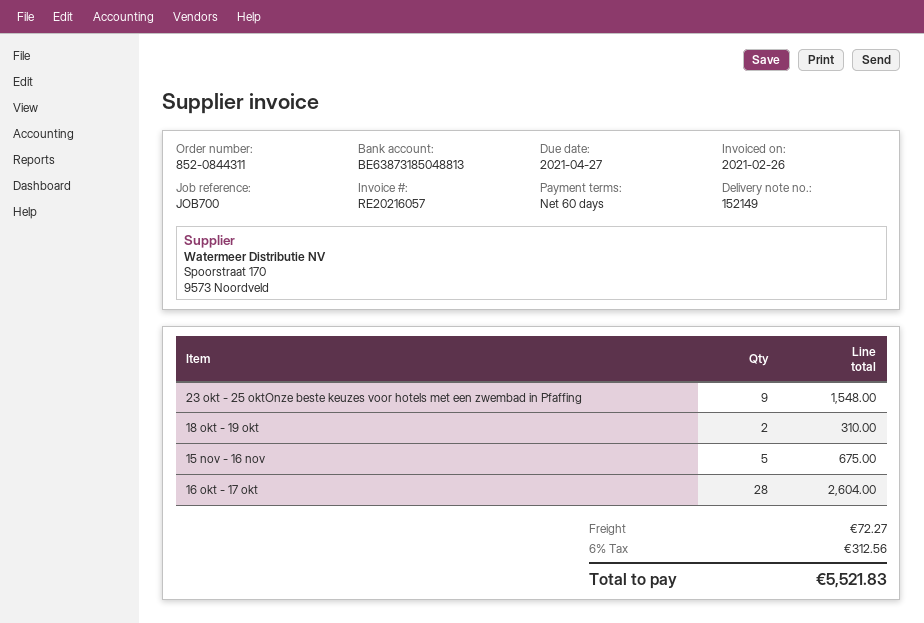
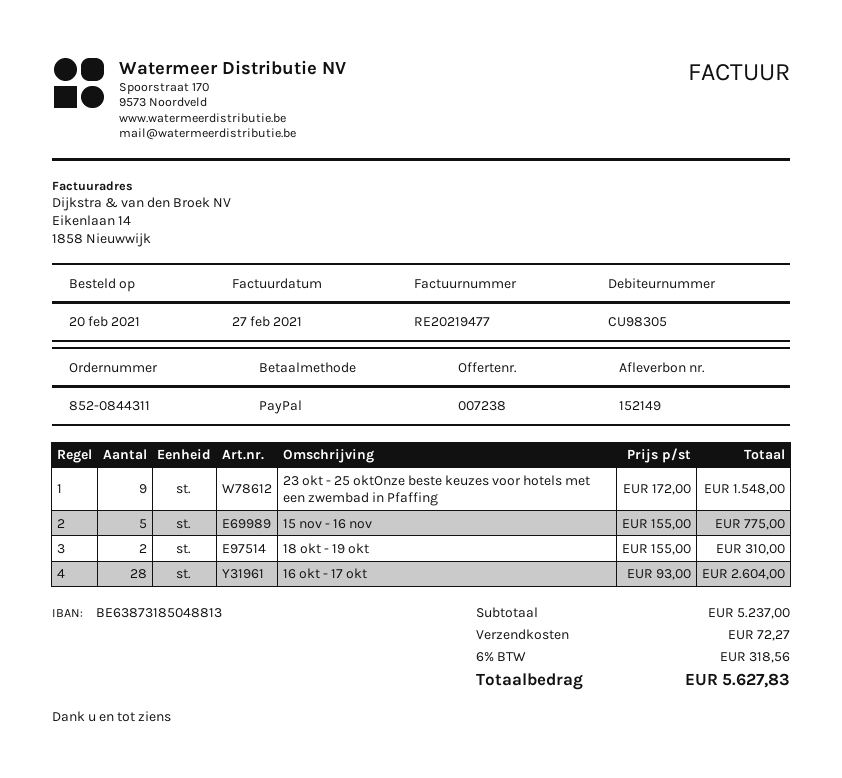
invoice number: RE20216057 -> RE20219477
invoice date: 2021-02-26 -> 2021-02-27
15 nov - 16 nov: 5 for 675.00 -> 5 for 775.00
tax: 6% = 312.56 -> 6% = 318.56
total: 5521.83 -> 5627.83

